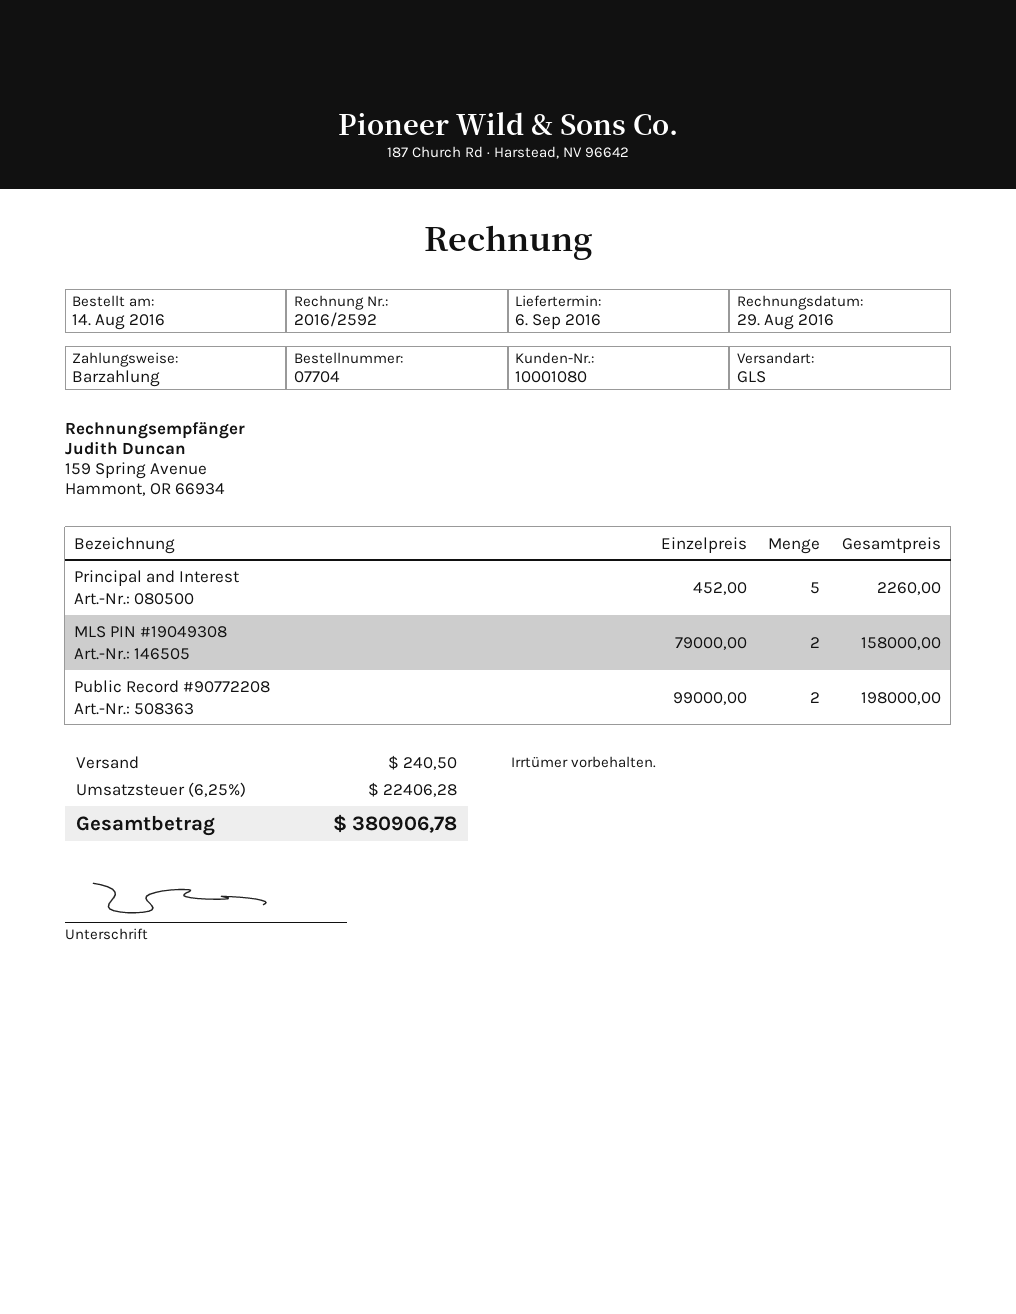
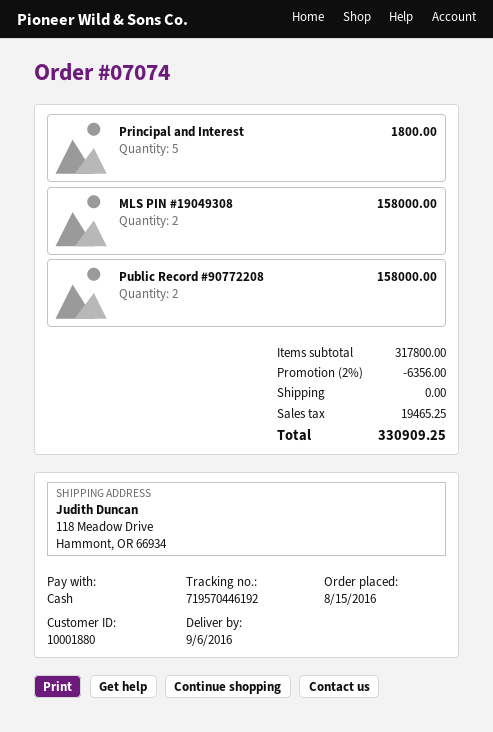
order number: 07704 -> 07074
order date: 2016-08-14 -> 2016-08-15
customer number: 10001080 -> 10001880
Principal and Interest: 5 for 2260.00 -> 5 for 1800.00
Public Record #90772208: 2 for 198000.00 -> 2 for 158000.00
discount: none -> 2% = 6356.00
shipping: 240.50 -> 0.00
tax: 22406.28 -> 19465.25
total: 380906.78 -> 330909.25

